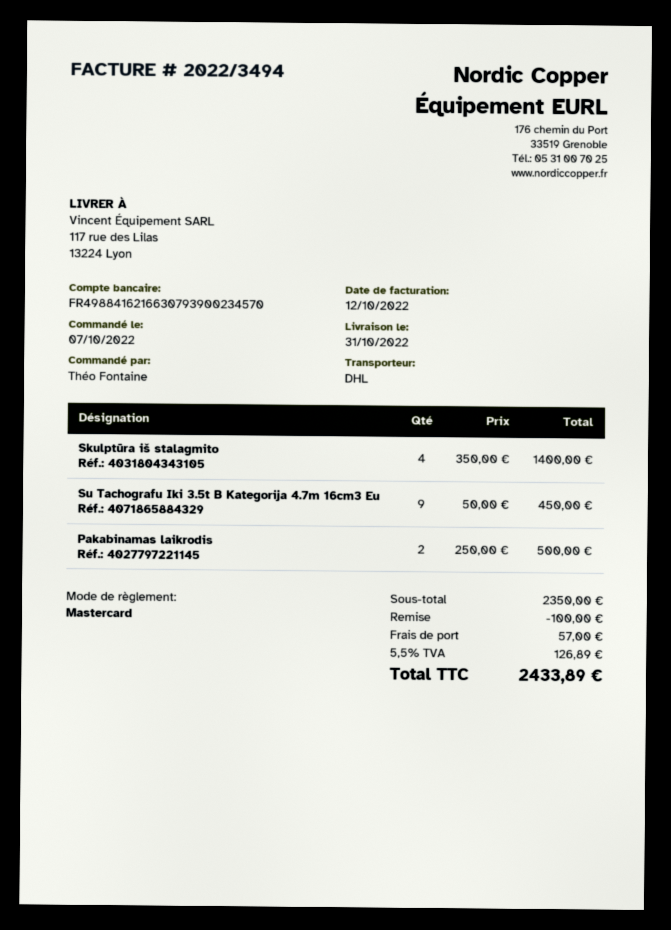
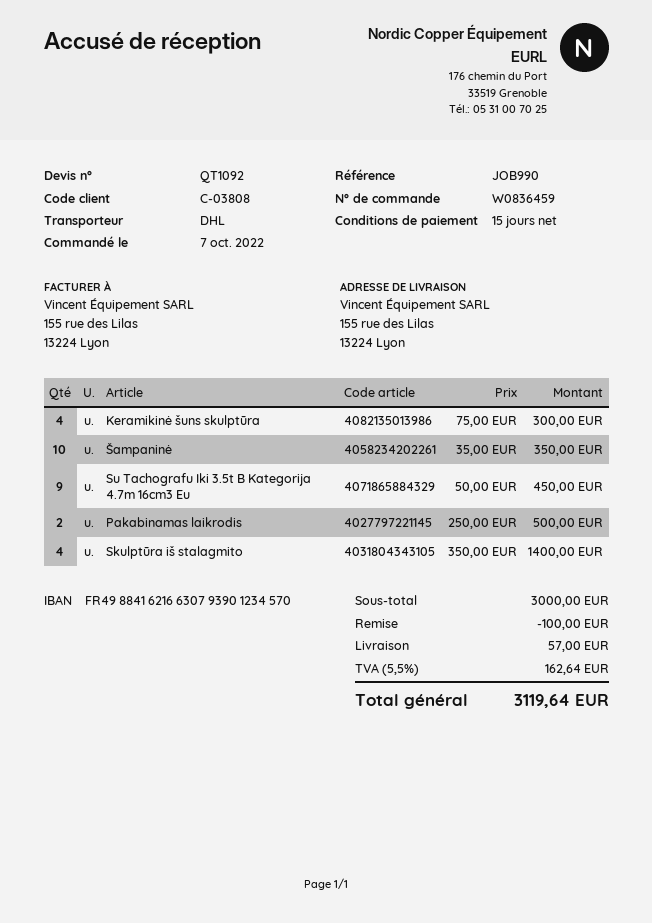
bank account: FR4988416216630793900234570 -> FR4988416216630793901234570
ship to: 117 rue des Lilas, 13224 Lyon -> 155 rue des Lilas, 13224 Lyon
Keramikinė šuns skulptūra: none -> 4 x 75.00 = 300.00
Šampaninė: none -> 10 x 35.00 = 350.00
subtotal: 2350.00 -> 3000.00
tax: 5.5% = 126.89 -> 5.5% = 162.64
total: 2433.89 -> 3119.64

